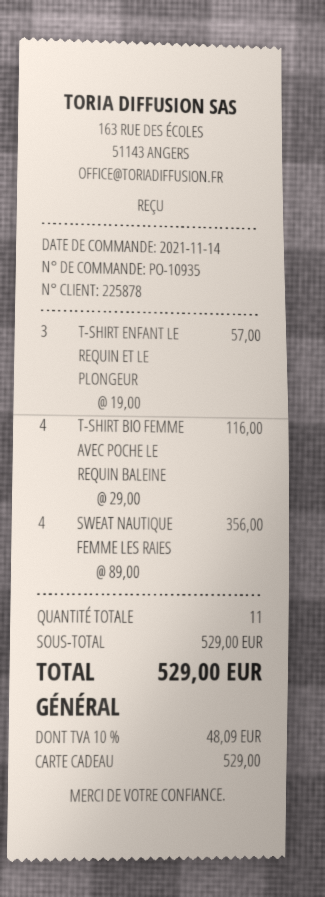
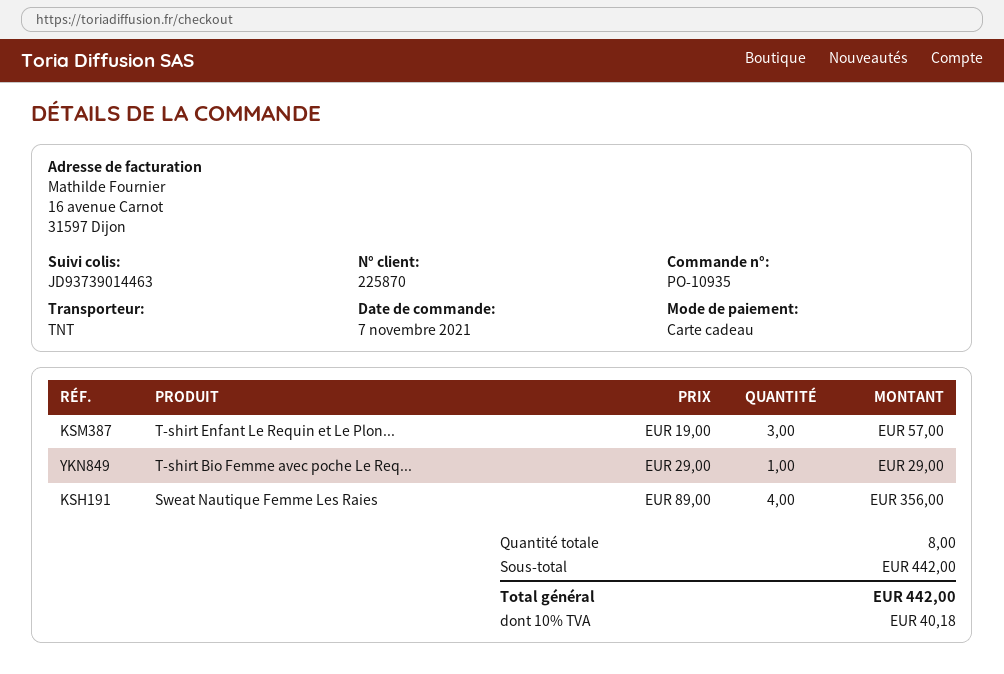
order date: 2021-11-14 -> 2021-11-07
customer number: 225878 -> 225870
T-SHIRT BIO FEMME AVEC POCHE LE REQUIN BALEINE: 4 x 29.00 = 116.00 -> 1 x 29.00 = 29.00
total quantity: 11 -> 8
subtotal: 529.00 -> 442.00
tax: 10% = 48.09 -> 10% = 40.18
total: 529.00 -> 442.00

